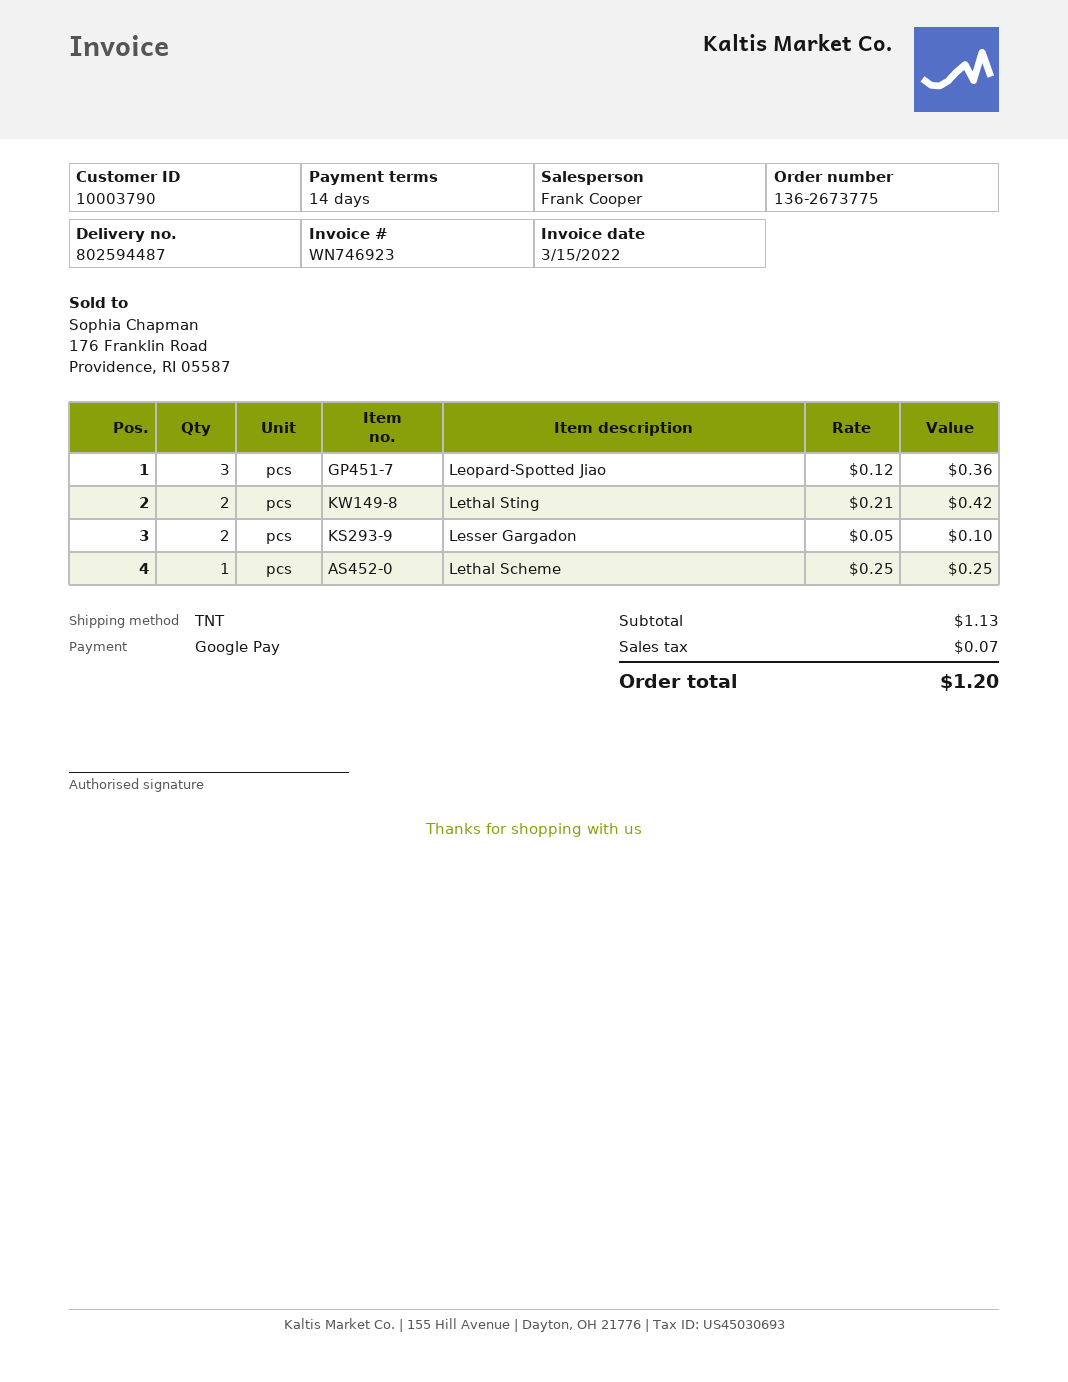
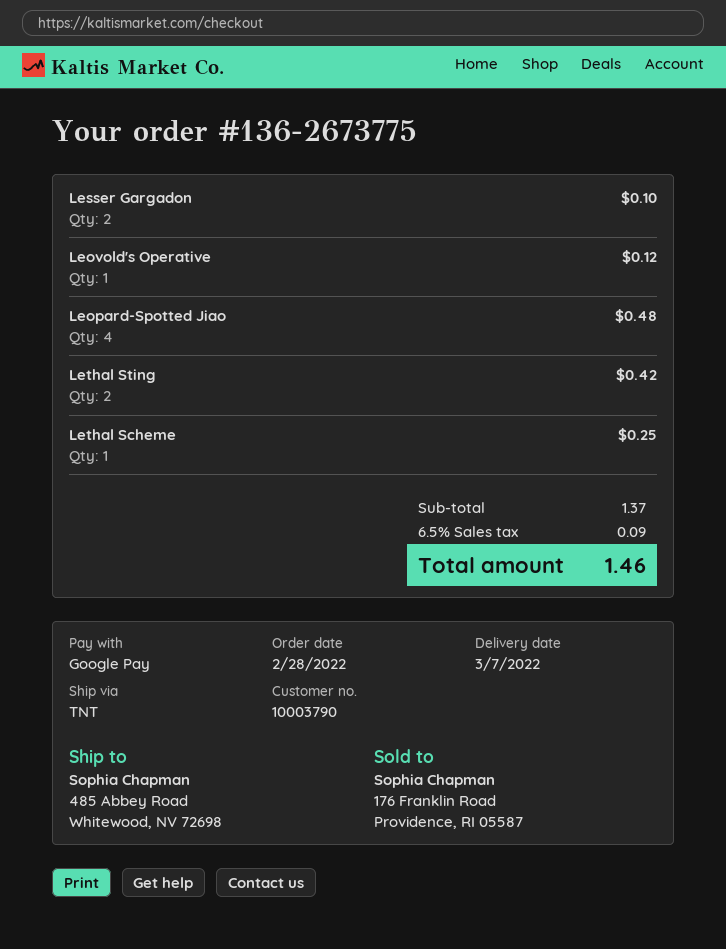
Leopard-Spotted Jiao: 3 for 0.36 -> 4 for 0.48
Leovold's Operative: none -> 1 for 0.12
subtotal: 1.13 -> 1.37
tax: 0.07 -> 0.09
total: 1.20 -> 1.46

